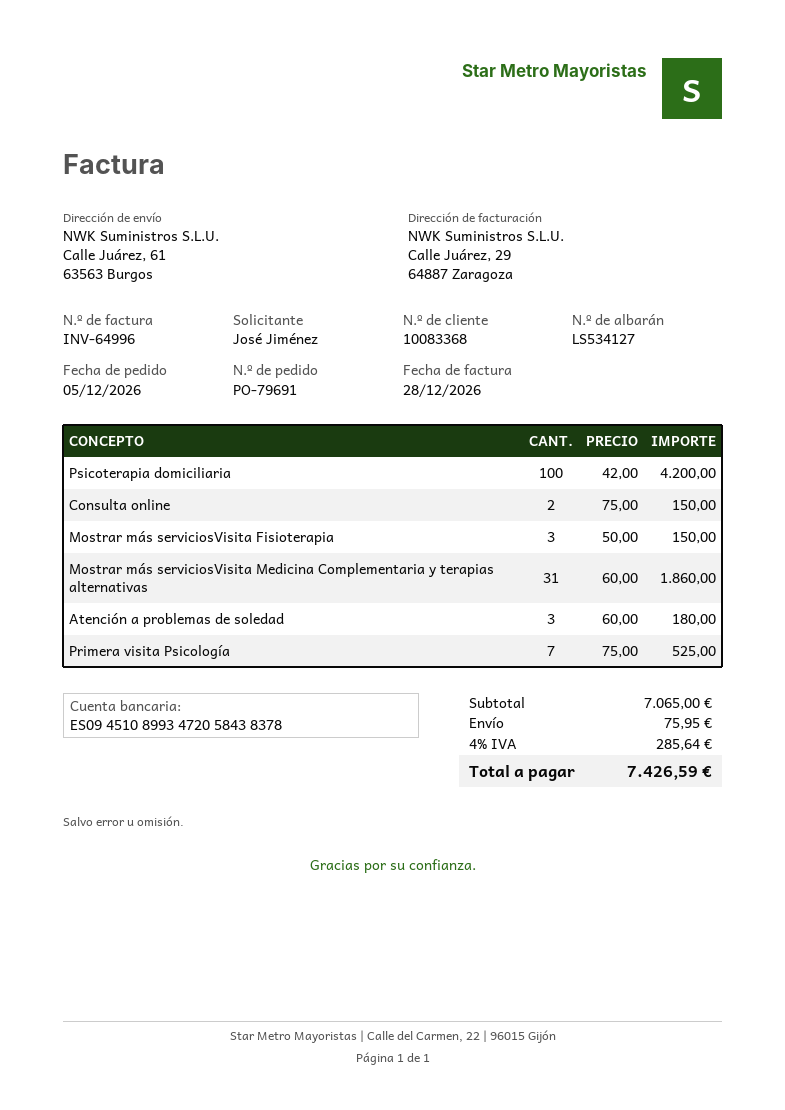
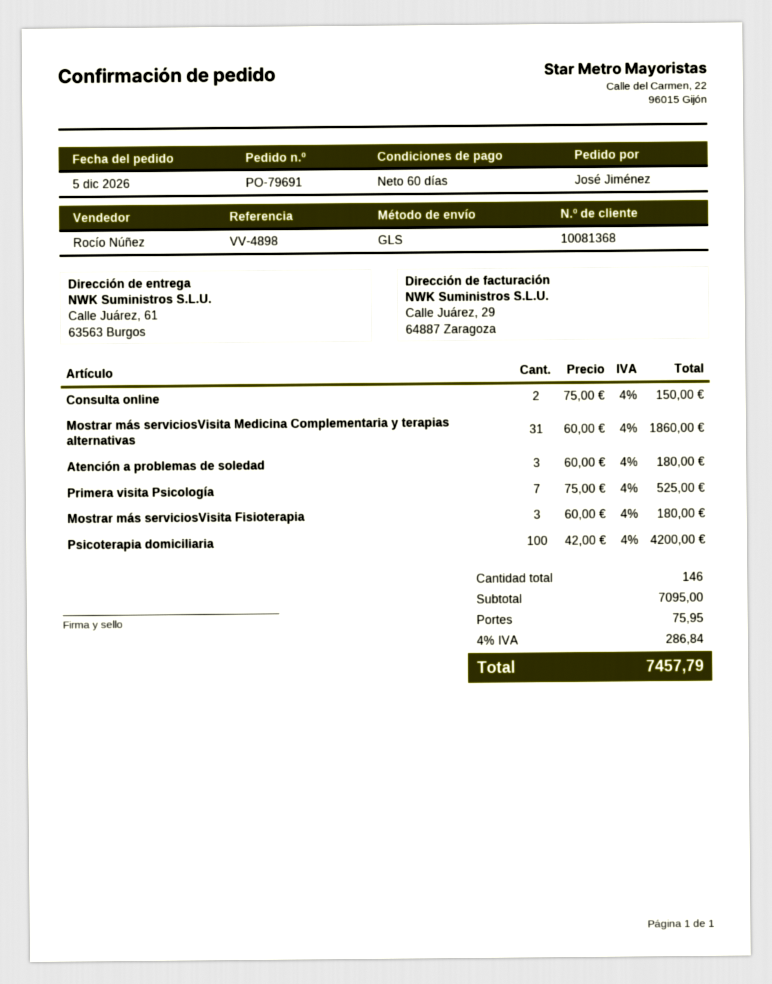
customer number: 10083368 -> 10081368
Mostrar más serviciosVisita Fisioterapia: 3 x 50.00 = 150.00 -> 3 x 60.00 = 180.00
subtotal: 7065.00 -> 7095.00
tax: 4% = 285.64 -> 4% = 286.84
total: 7426.59 -> 7457.79

